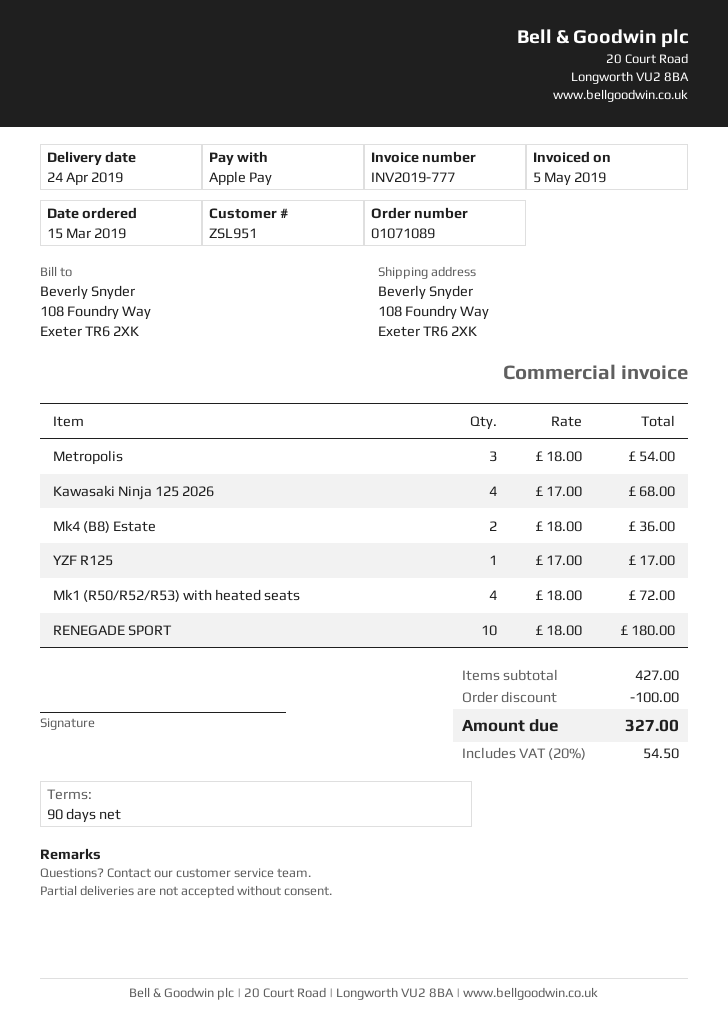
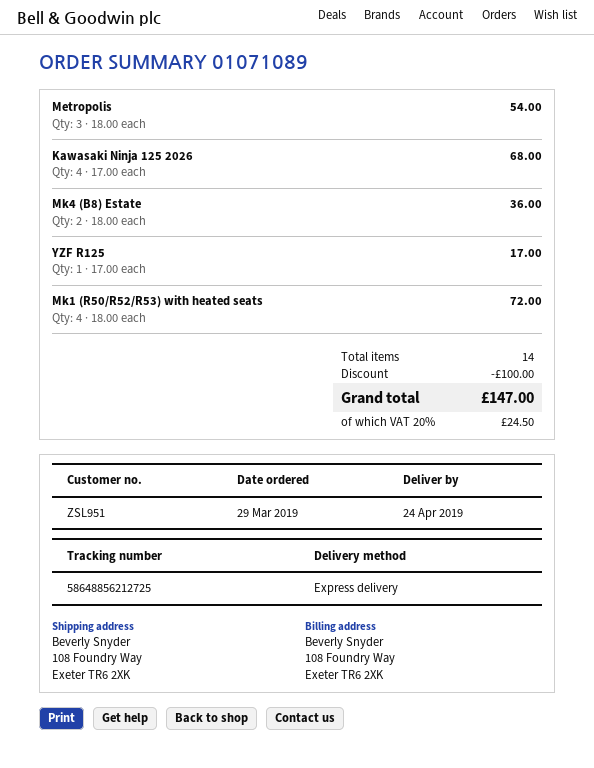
order date: 2019-03-15 -> 2019-03-29
RENEGADE SPORT: 10 x 18.00 = 180.00 -> none
tax: 20% = 54.50 -> 20% = 24.50
total: 327.00 -> 147.00

